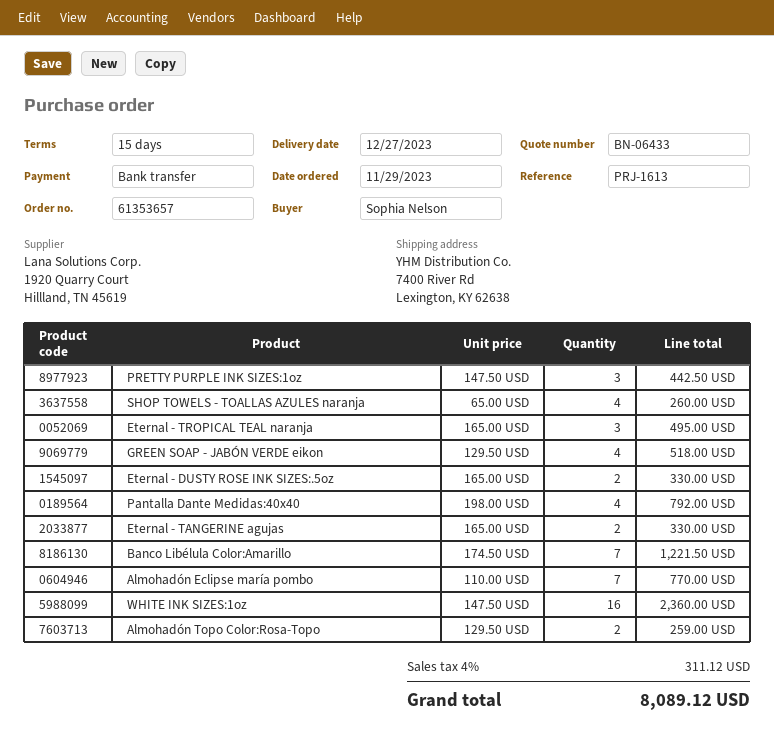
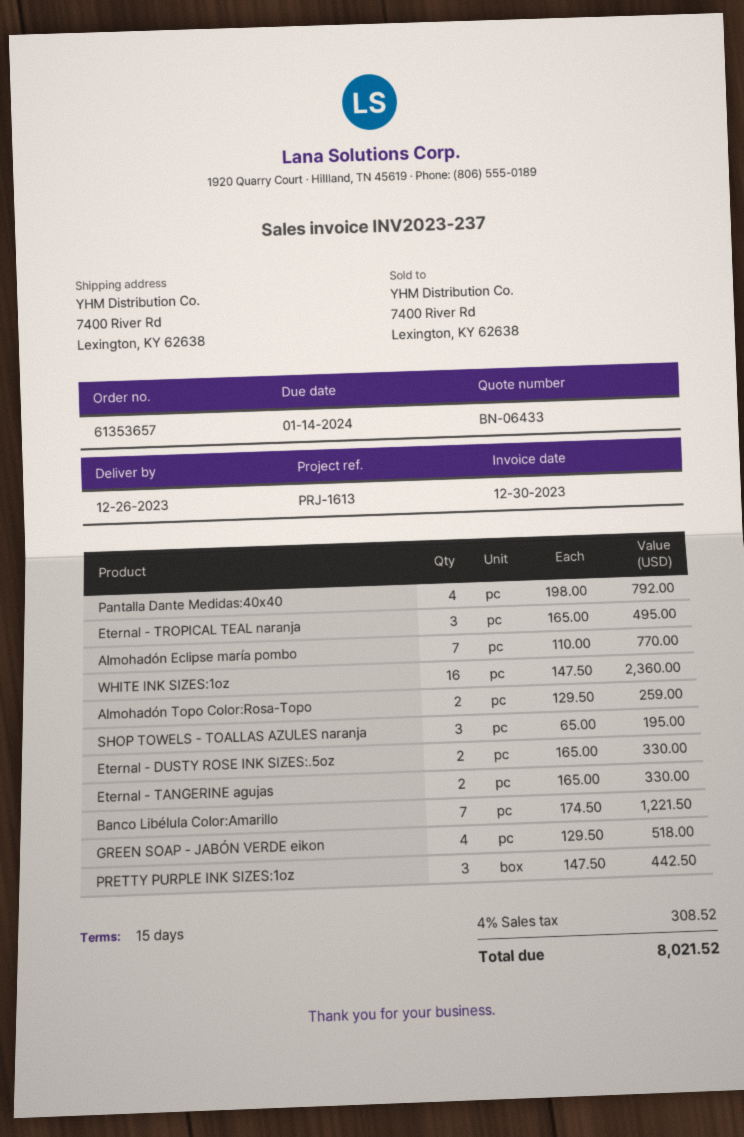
delivery date: 2023-12-27 -> 2023-12-26
SHOP TOWELS - TOALLAS AZULES naranja: 4 x 65.00 = 260.00 -> 3 x 65.00 = 195.00
tax: 4% = 311.12 -> 4% = 308.52
total: 8089.12 -> 8021.52

